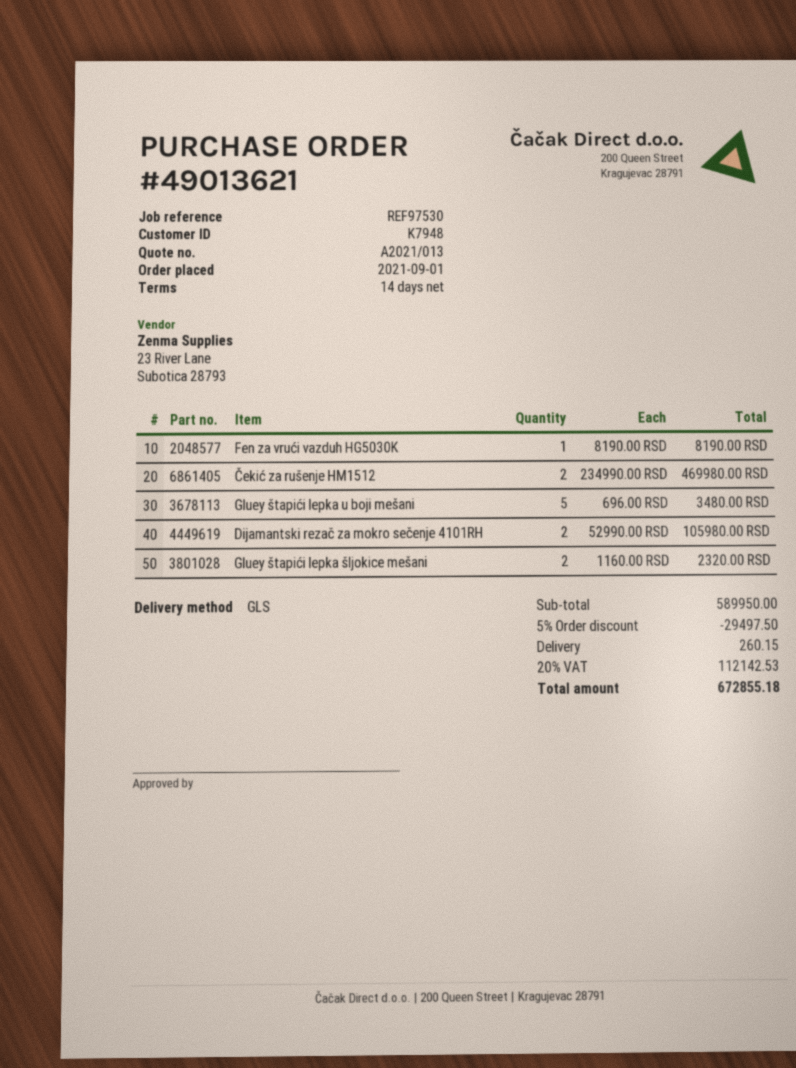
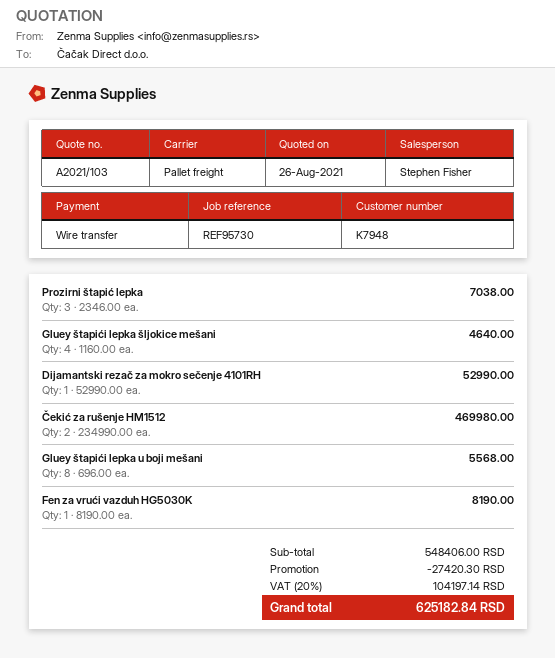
quote number: A2021/013 -> A2021/103
reference: REF97530 -> REF95730
shipping method: GLS -> pallet freight
Gluey štapići lepka u boji mešani: 5 x 696.00 = 3480.00 -> 8 x 696.00 = 5568.00
Dijamantski rezač za mokro sečenje 4101RH: 2 x 52990.00 = 105980.00 -> 1 x 52990.00 = 52990.00
Gluey štapići lepka šljokice mešani: 2 x 1160.00 = 2320.00 -> 4 x 1160.00 = 4640.00
Prozirni štapić lepka: none -> 3 x 2346.00 = 7038.00
subtotal: 589950.00 -> 548406.00
discount: 29497.50 -> 27420.30
shipping: 260.15 -> none
tax: 20% = 112142.53 -> 20% = 104197.14
total: 672855.18 -> 625182.84

